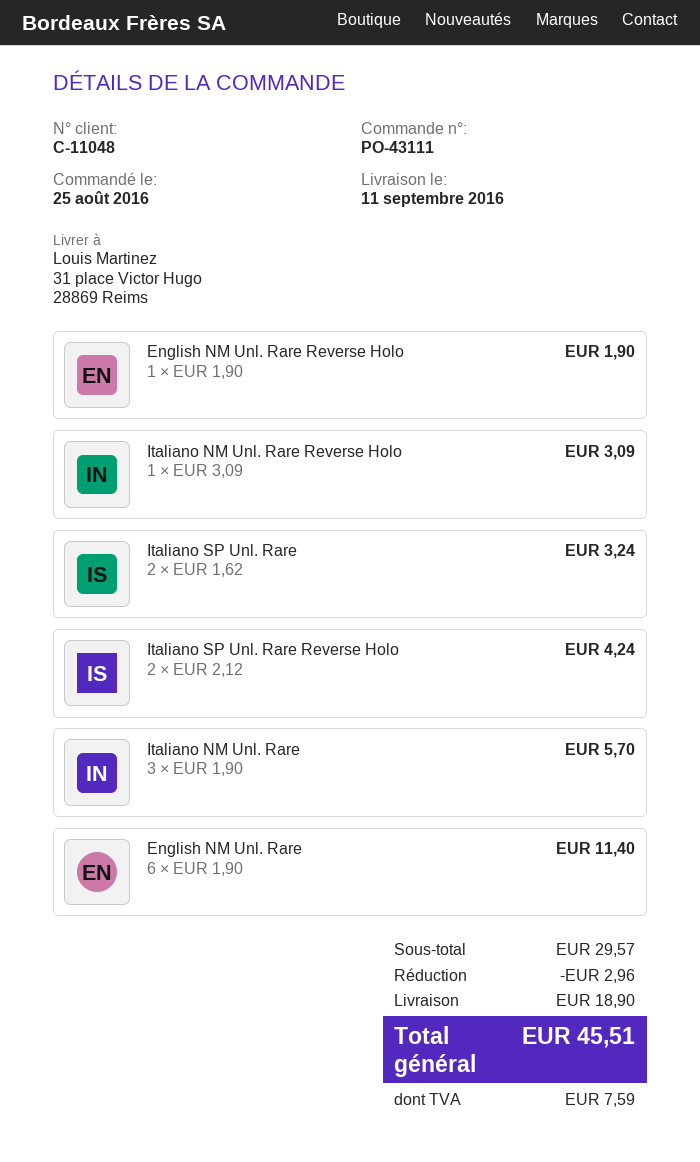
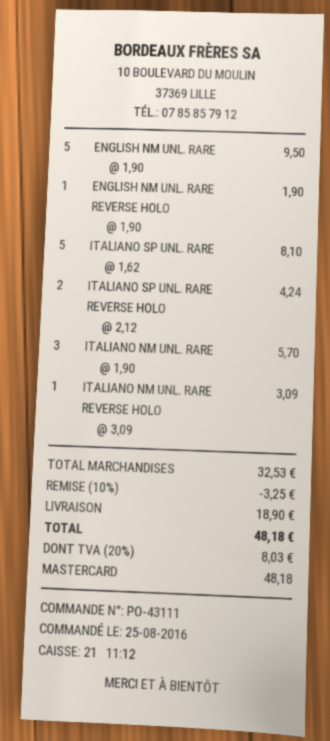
Italiano SP Unl. Rare: 2 x 1.62 = 3.24 -> 5 x 1.62 = 8.10
English NM Unl. Rare: 6 x 1.90 = 11.40 -> 5 x 1.90 = 9.50
subtotal: 29.57 -> 32.53
discount: 2.96 -> 3.25
tax: 7.59 -> 8.03
total: 45.51 -> 48.18

